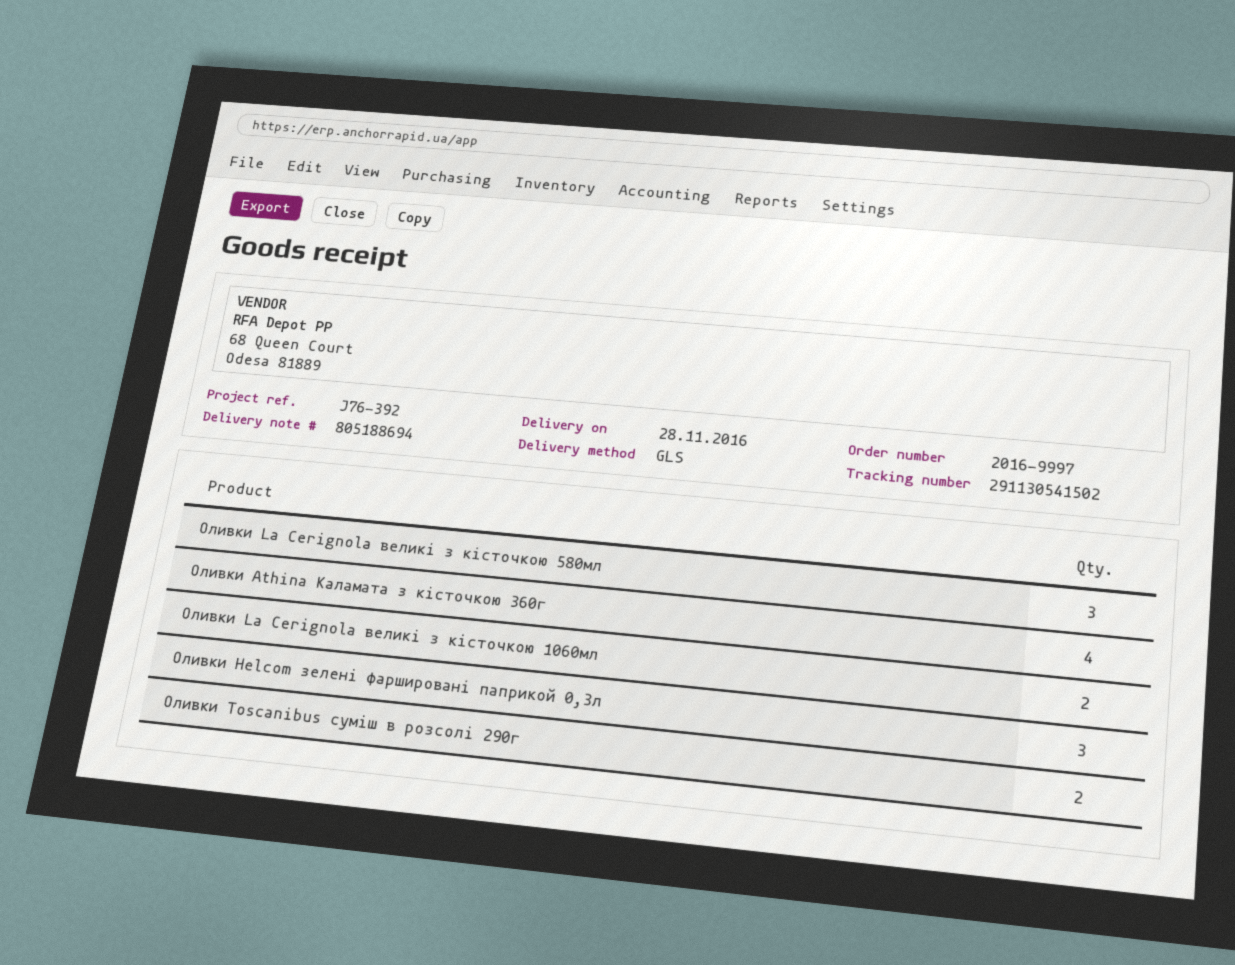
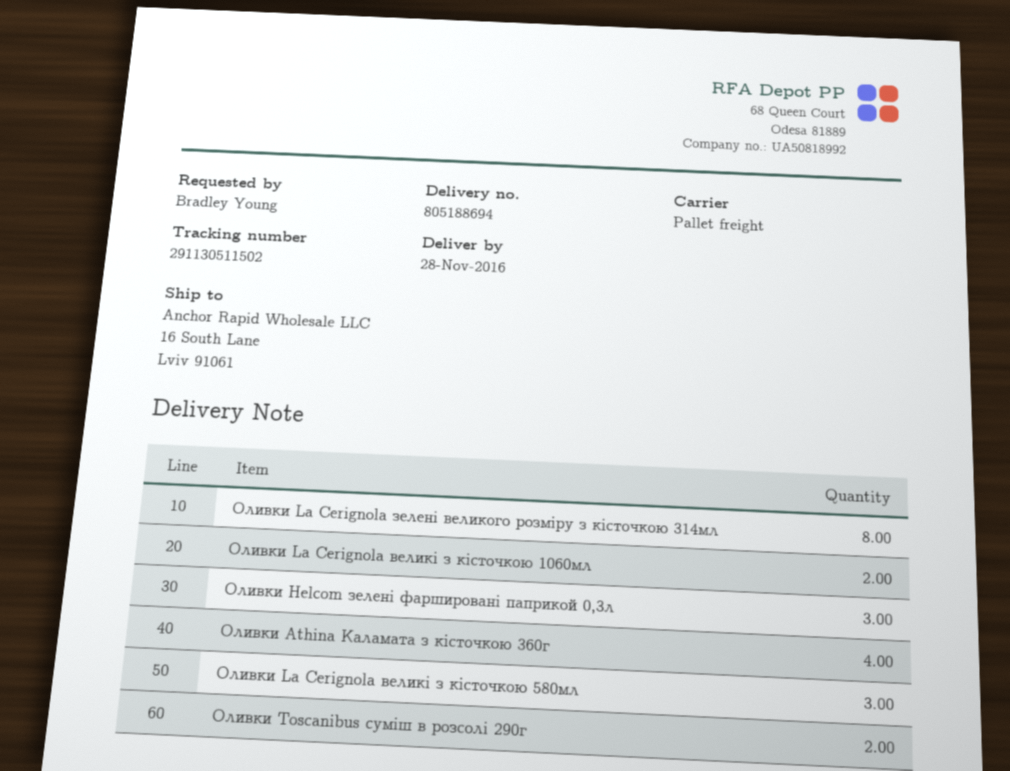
shipping method: GLS -> pallet freight
tracking number: 291130541502 -> 291130511502
Оливки La Cerignola зелені великого розміру з кісточкою 314мл: none -> 8

